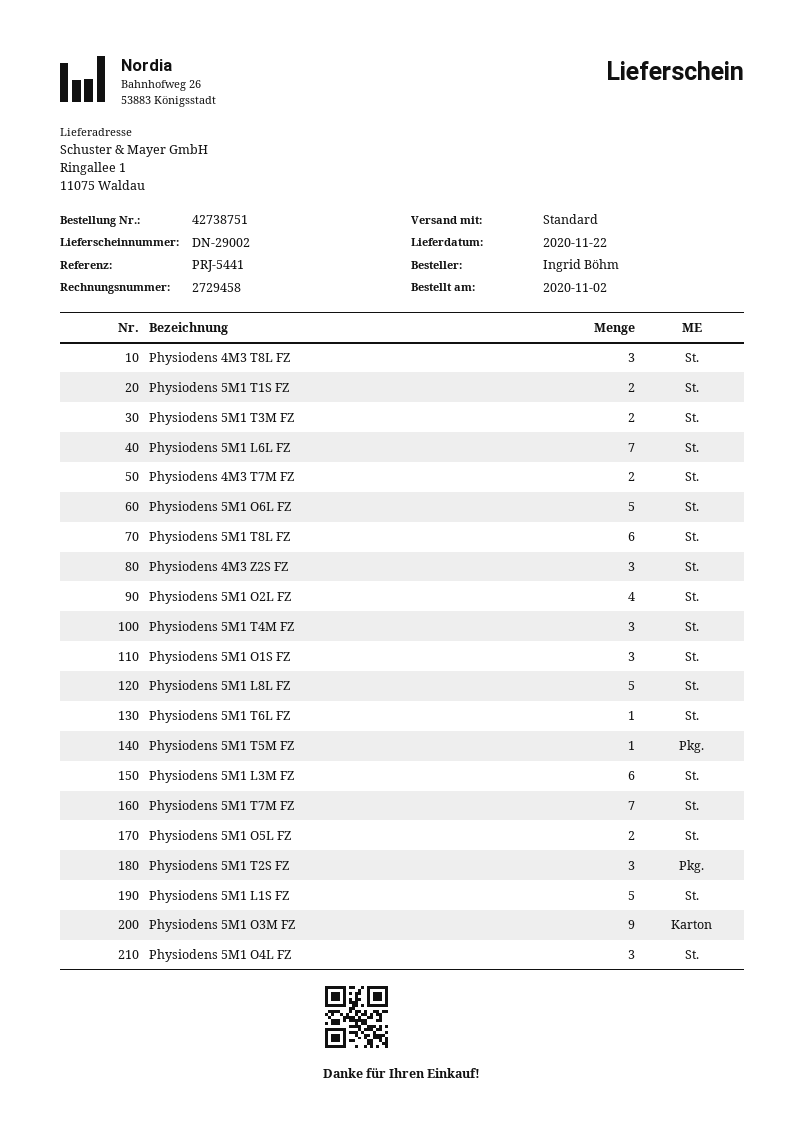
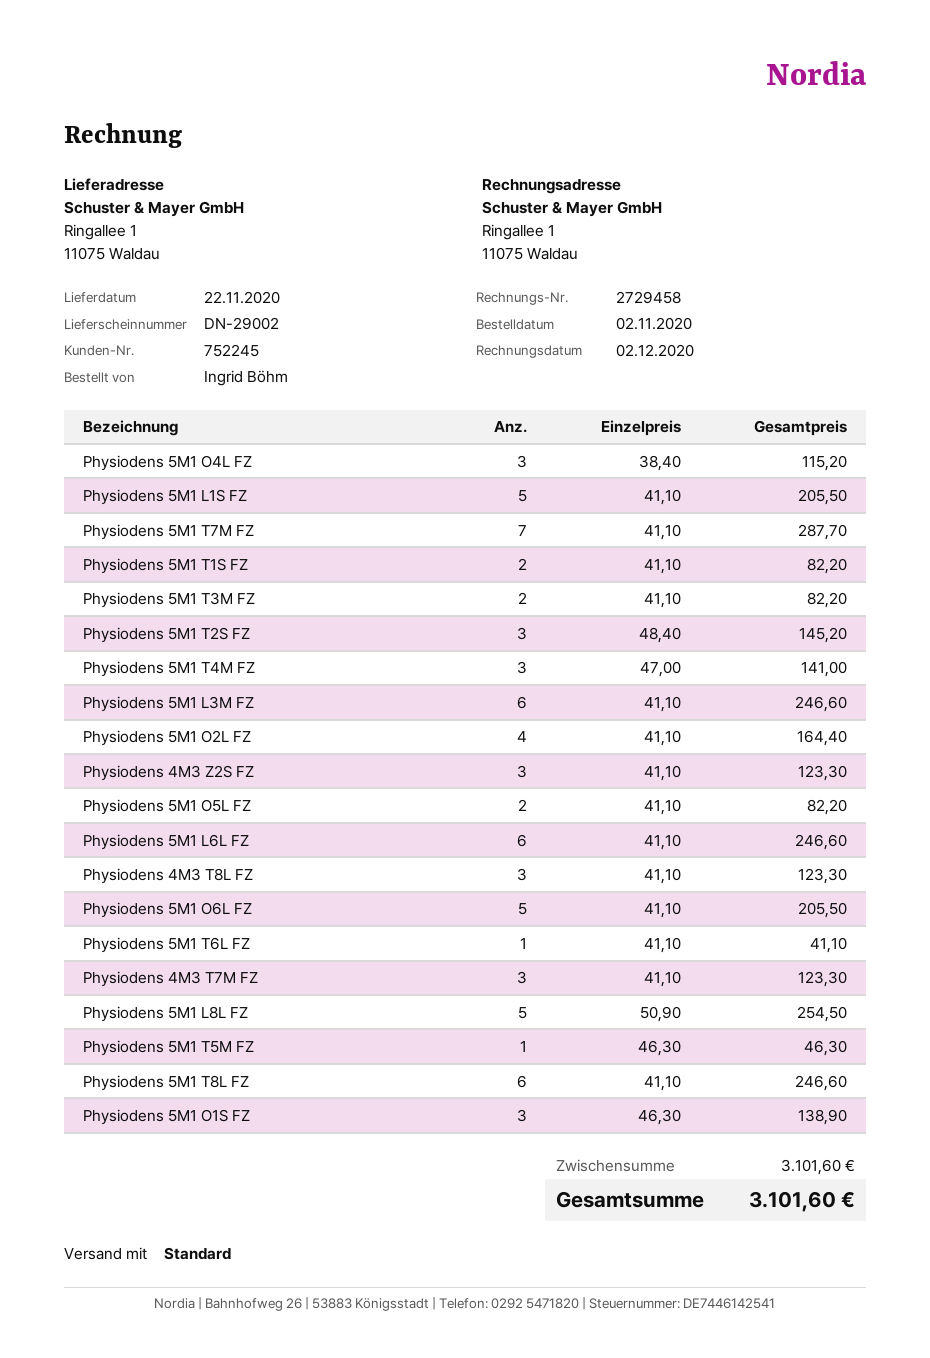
Physiodens 5M1 L6L FZ: 7 -> 6
Physiodens 4M3 T7M FZ: 2 -> 3
Physiodens 5M1 O3M FZ: 9 -> none

